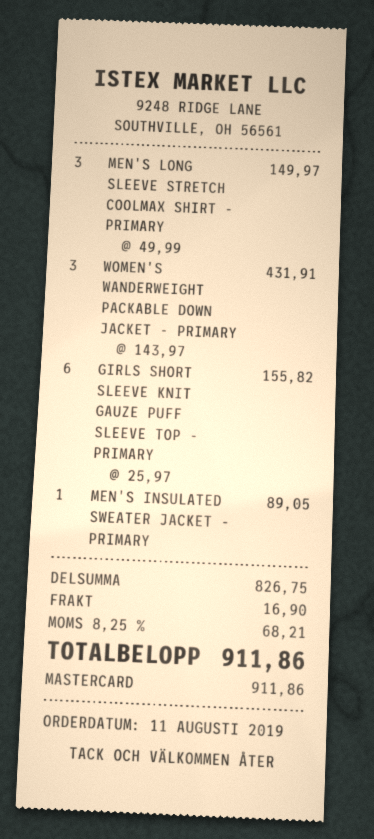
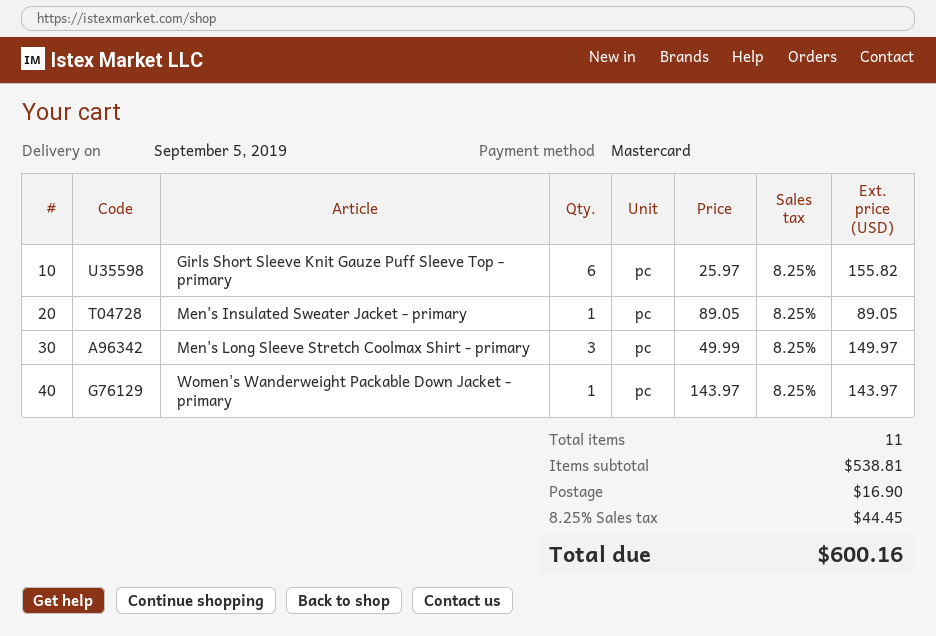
WOMEN'S WANDERWEIGHT PACKABLE DOWN JACKET - PRIMARY: 3 x 143.97 = 431.91 -> 1 x 143.97 = 143.97
subtotal: 826.75 -> 538.81
tax: 8.25% = 68.21 -> 8.25% = 44.45
total: 911.86 -> 600.16

